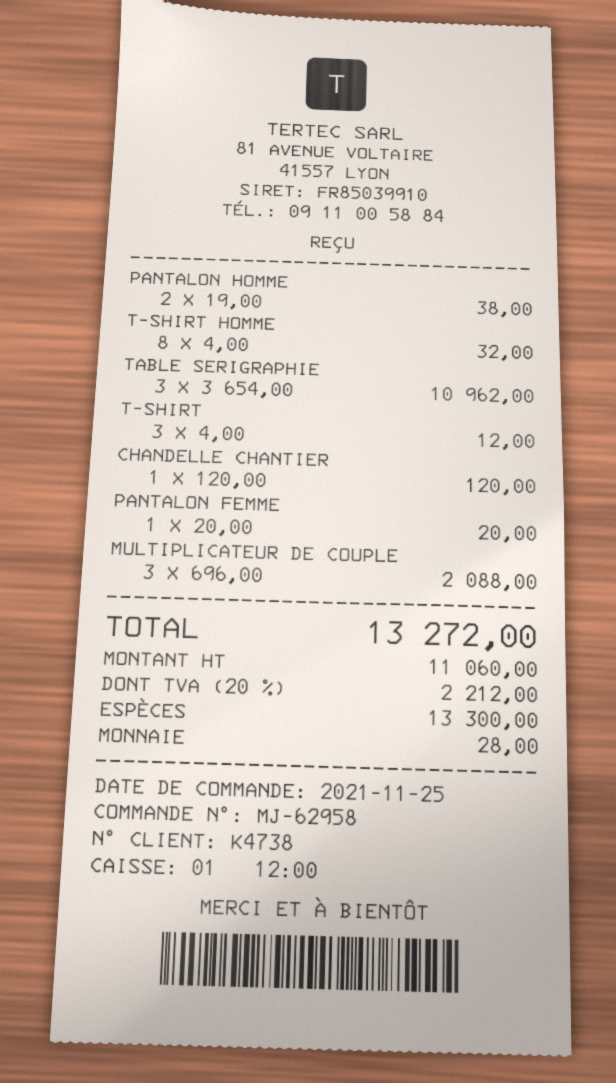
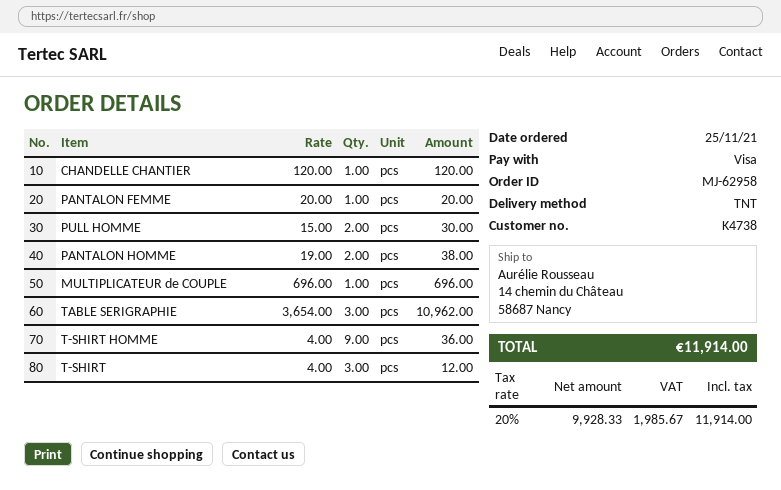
payment method: cash -> Visa
T-SHIRT HOMME: 8 x 4.00 = 32.00 -> 9 x 4.00 = 36.00
MULTIPLICATEUR DE COUPLE: 3 x 696.00 = 2088.00 -> 1 x 696.00 = 696.00
PULL HOMME: none -> 2 x 15.00 = 30.00
net: 11060.00 -> 9928.33
tax: 20% = 2212.00 -> 20% = 1985.67
total: 13272.00 -> 11914.00

